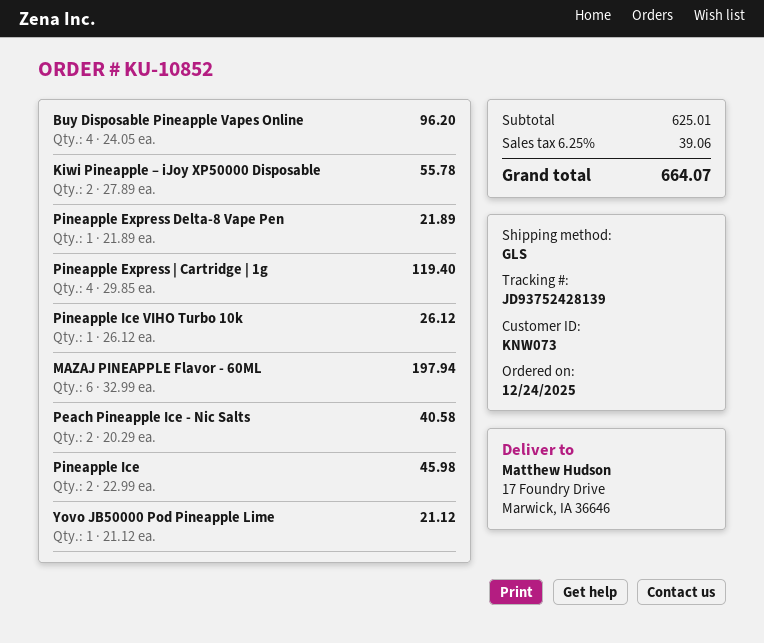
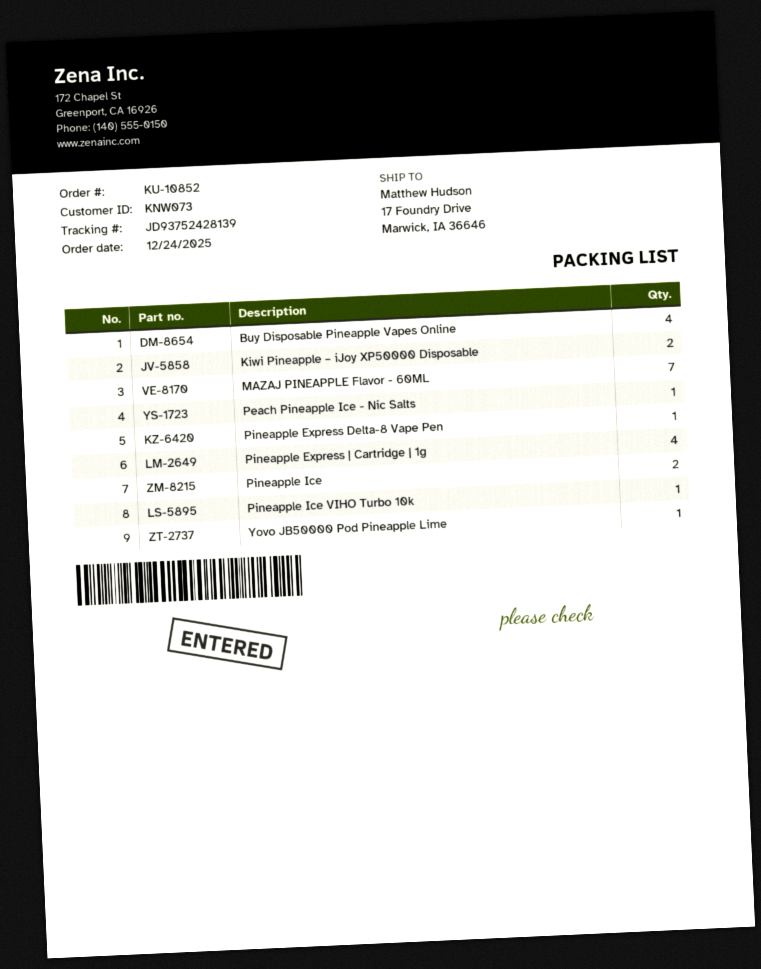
MAZAJ PINEAPPLE Flavor - 60ML: 6 -> 7
Peach Pineapple Ice - Nic Salts: 2 -> 1

